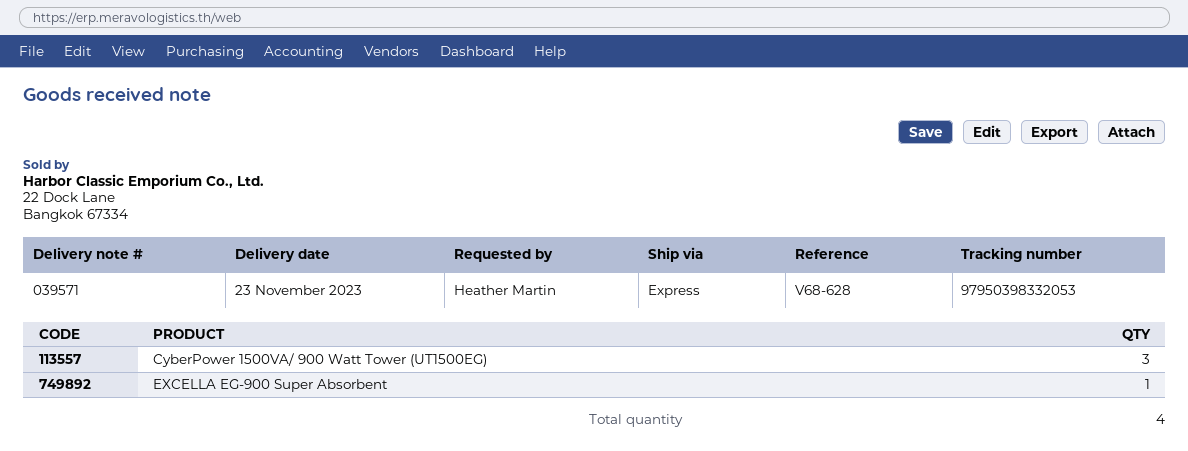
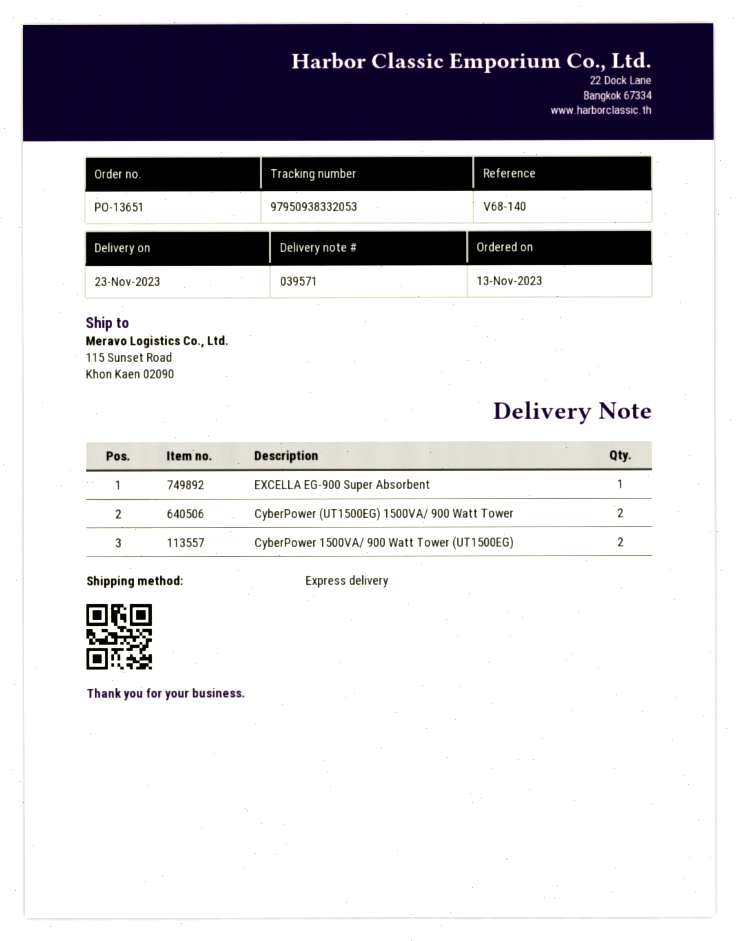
reference: V68-628 -> V68-140
tracking number: 97950398332053 -> 97950938332053
CyberPower 1500VA/ 900 Watt Tower (UT1500EG): 3 -> 2
CyberPower (UT1500EG) 1500VA/ 900 Watt Tower: none -> 2

